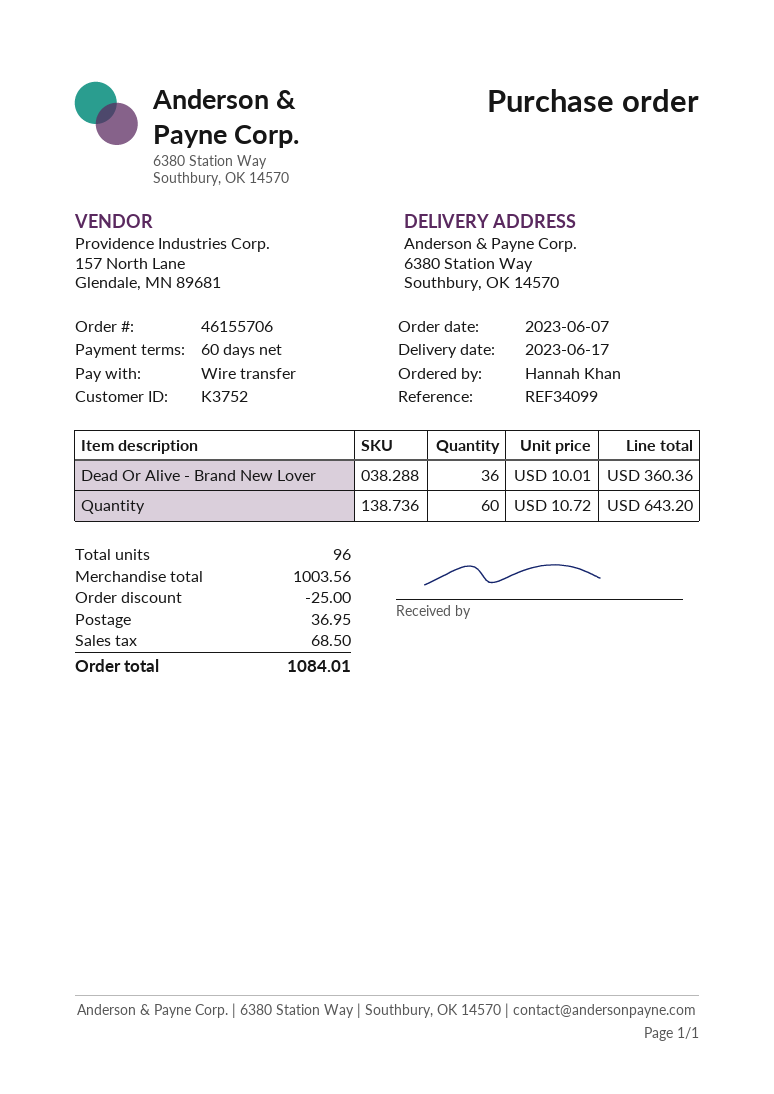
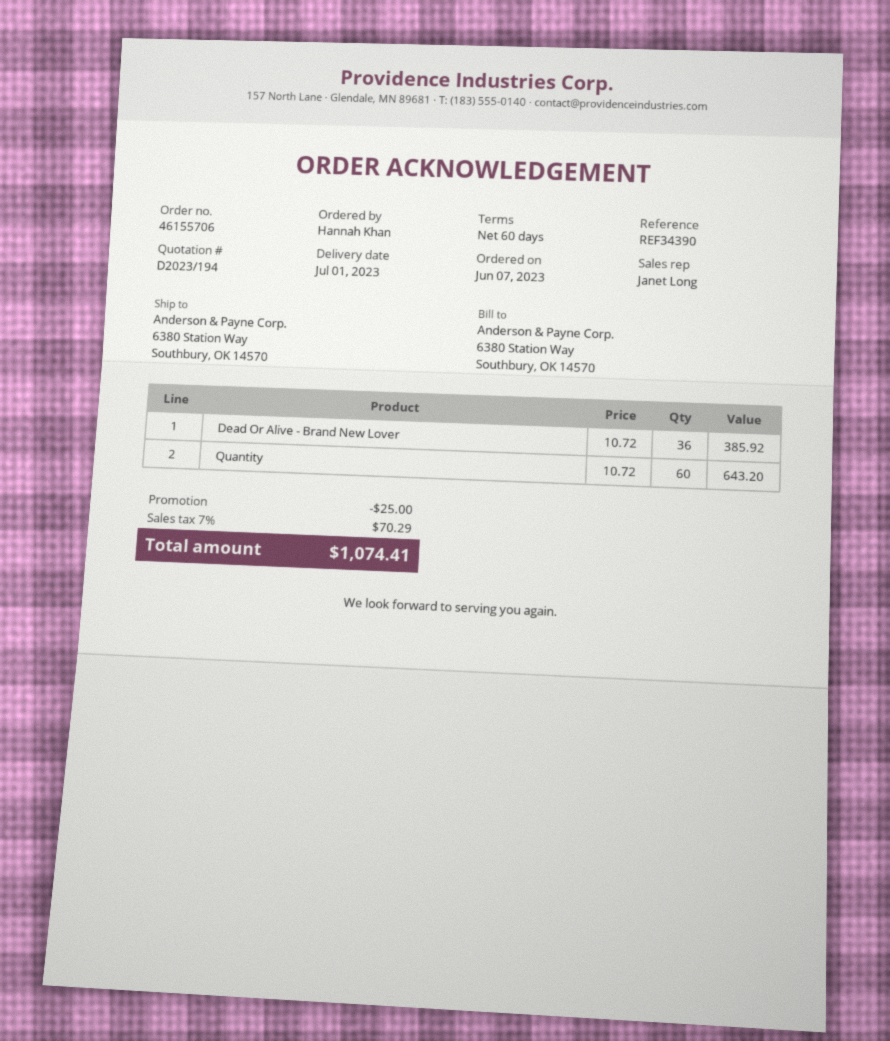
delivery date: 2023-06-17 -> 2023-07-01
reference: REF34099 -> REF34390
Dead Or Alive - Brand New Lover: 36 x 10.01 = 360.36 -> 36 x 10.72 = 385.92
shipping: 36.95 -> none
tax: 68.50 -> 70.29
total: 1084.01 -> 1074.41

